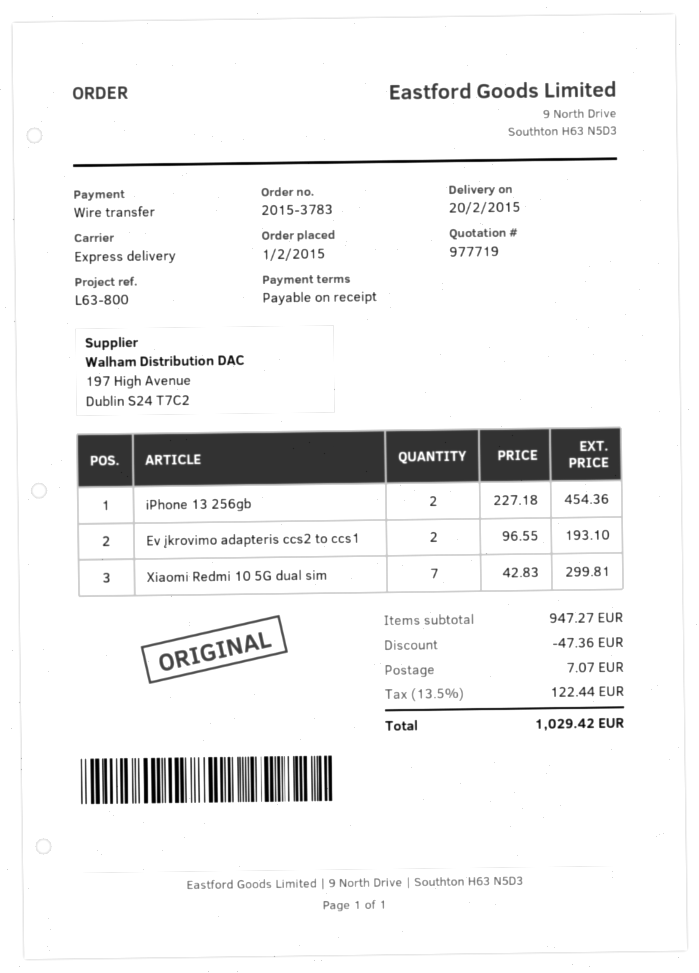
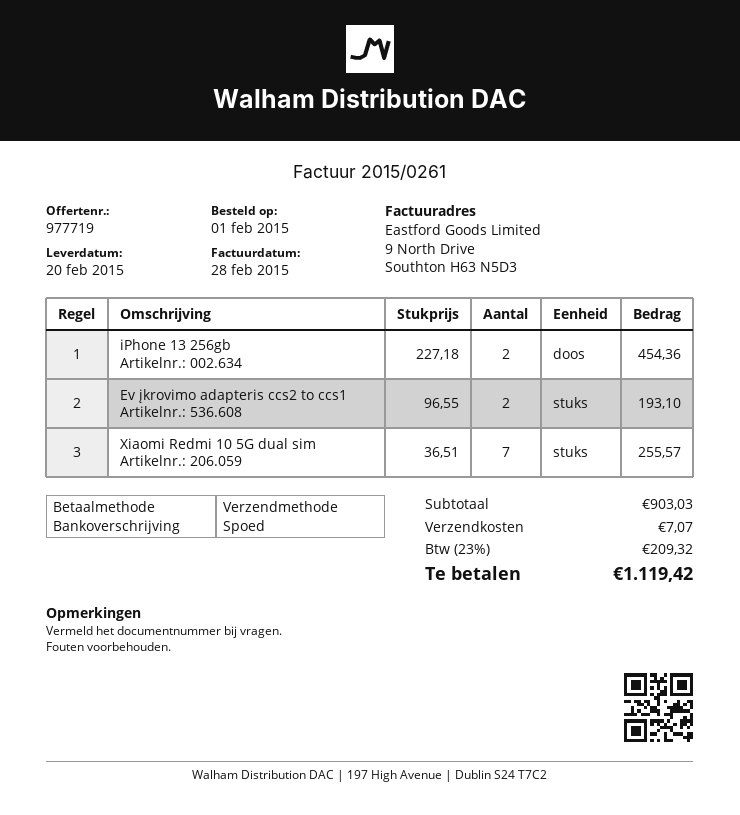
Xiaomi Redmi 10 5G dual sim: 7 x 42.83 = 299.81 -> 7 x 36.51 = 255.57
subtotal: 947.27 -> 903.03
discount: 47.36 -> none
tax: 13.5% = 122.44 -> 23% = 209.32
total: 1029.42 -> 1119.42

